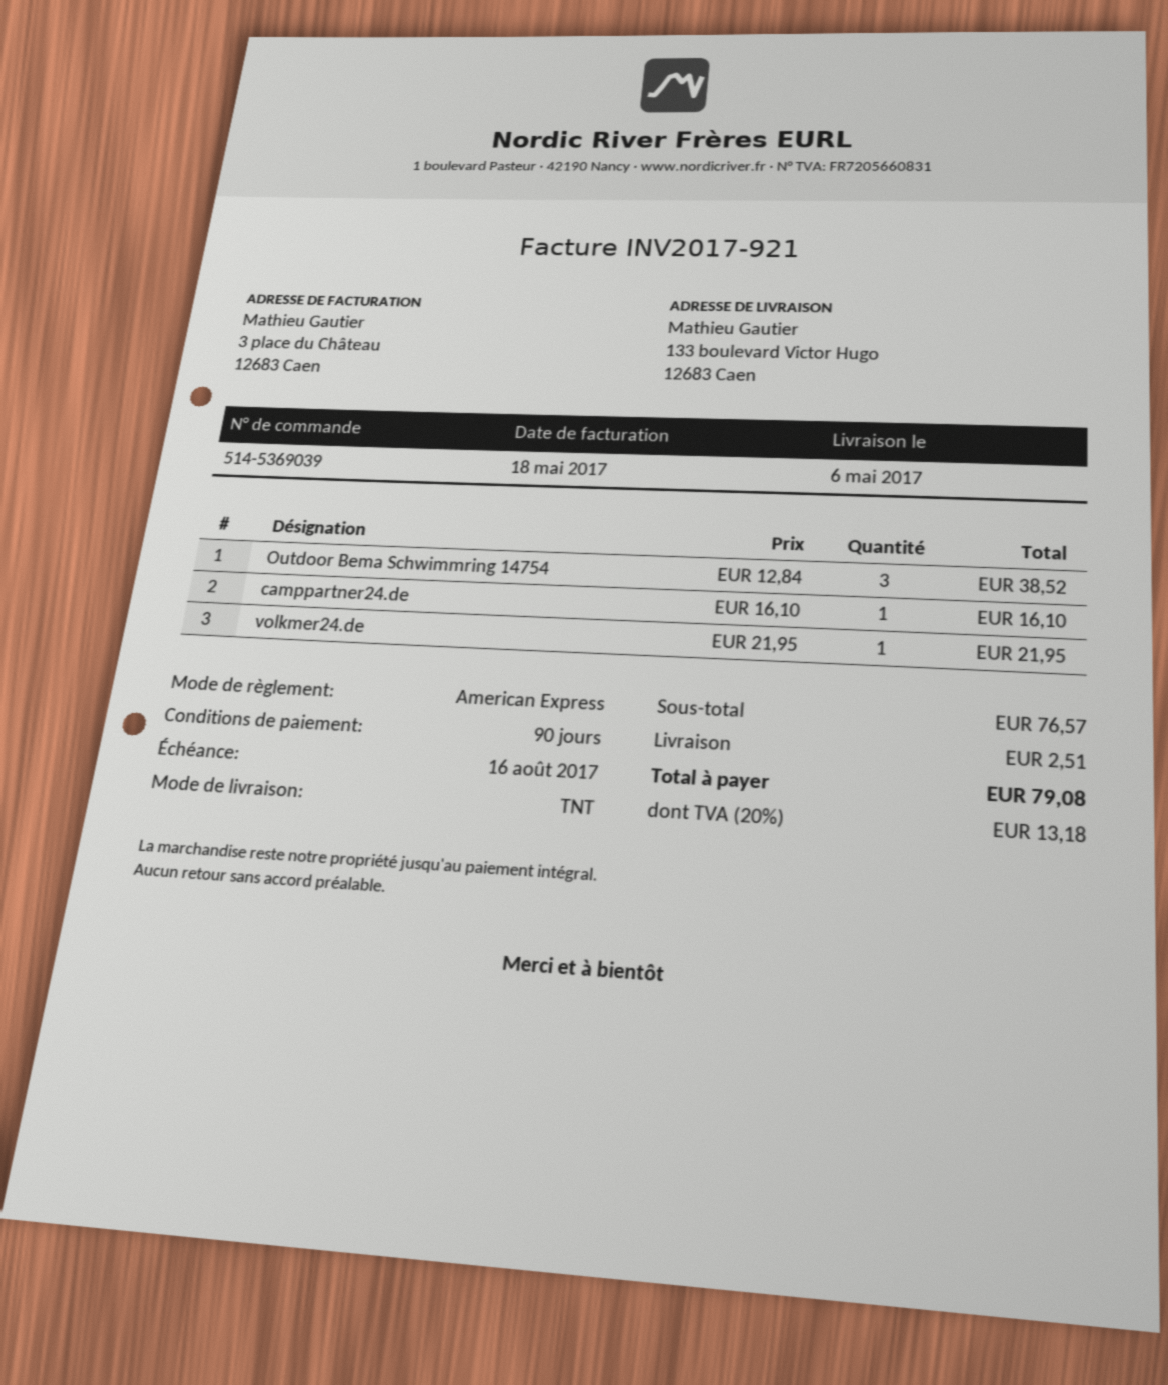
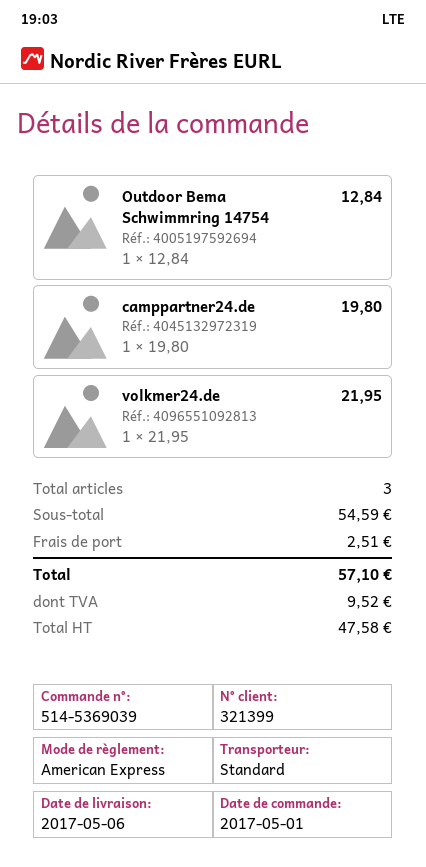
shipping method: TNT -> standard
Outdoor Bema Schwimmring 14754: 3 x 12.84 = 38.52 -> 1 x 12.84 = 12.84
camppartner24.de: 1 x 16.10 = 16.10 -> 1 x 19.80 = 19.80
subtotal: 76.57 -> 54.59
tax: 13.18 -> 9.52
total: 79.08 -> 57.10

